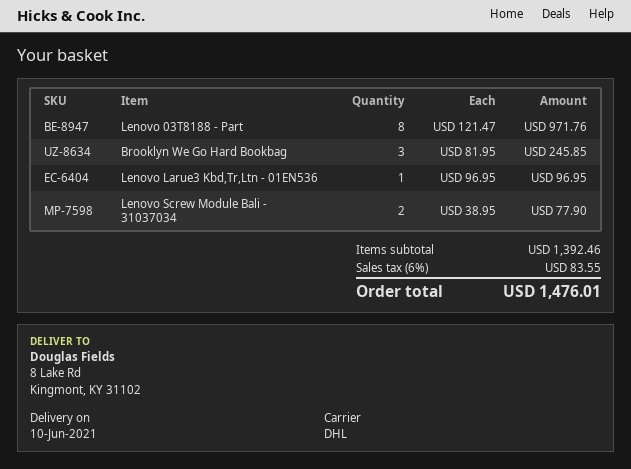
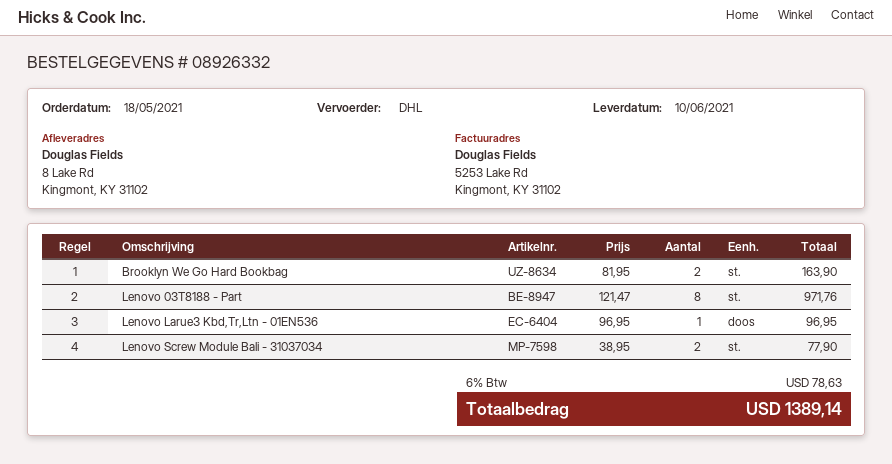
Brooklyn We Go Hard Bookbag: 3 x 81.95 = 245.85 -> 2 x 81.95 = 163.90
tax: 6% = 83.55 -> 6% = 78.63
total: 1476.01 -> 1389.14

